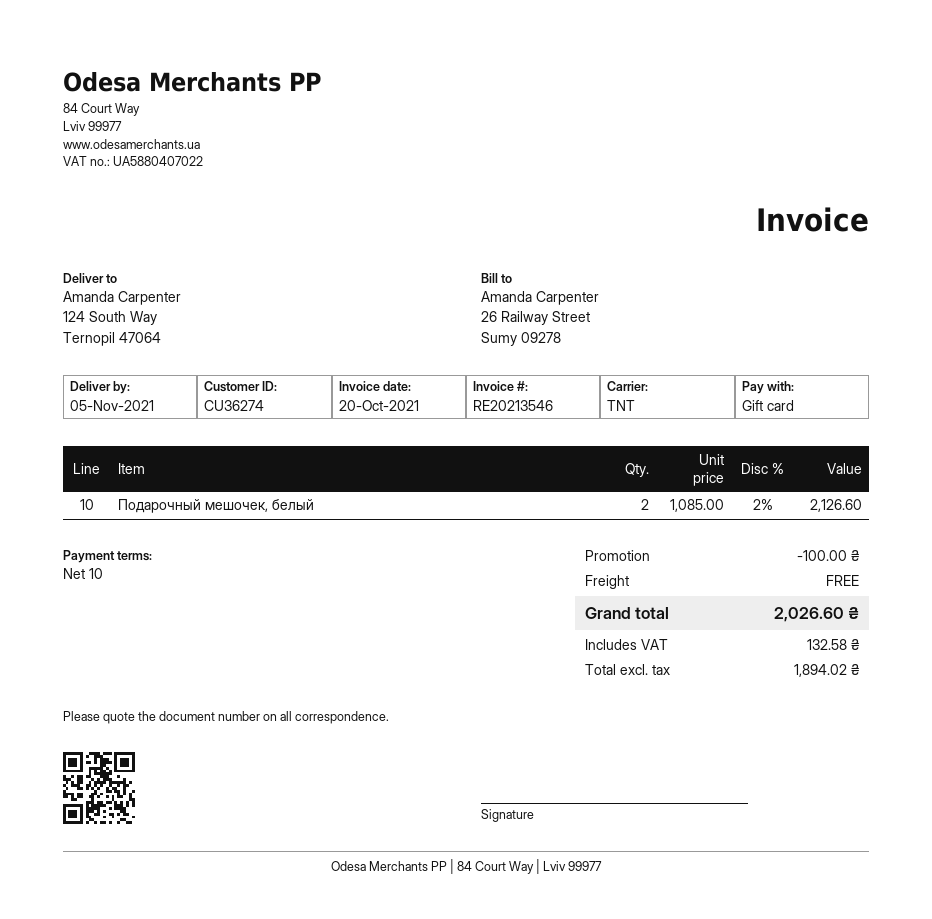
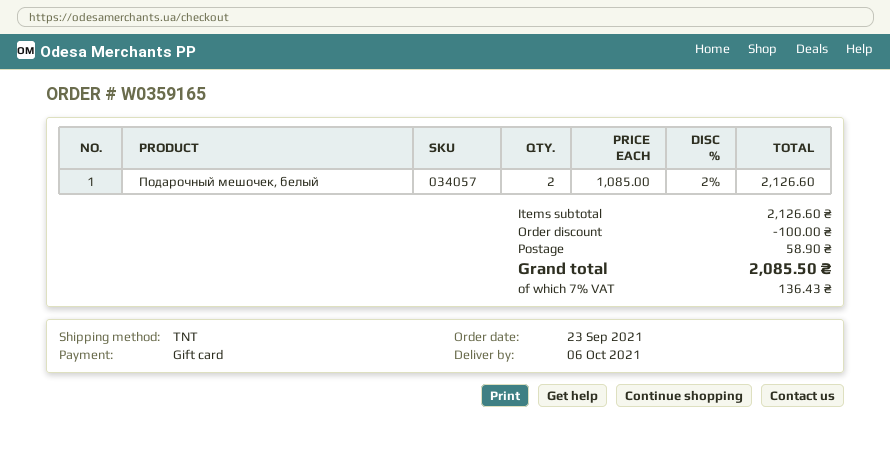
delivery date: 2021-11-05 -> 2021-10-06
shipping: 0.00 -> 58.90
tax: 132.58 -> 136.43
total: 2026.60 -> 2085.50

